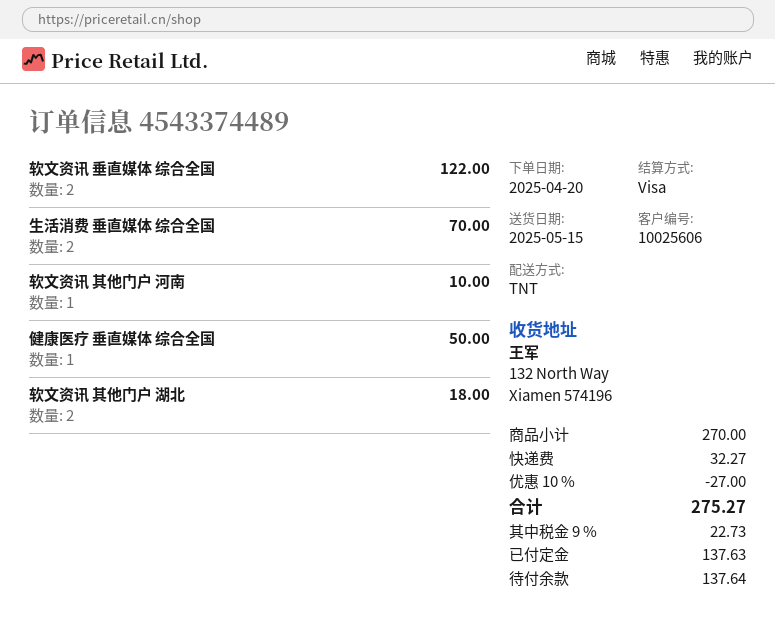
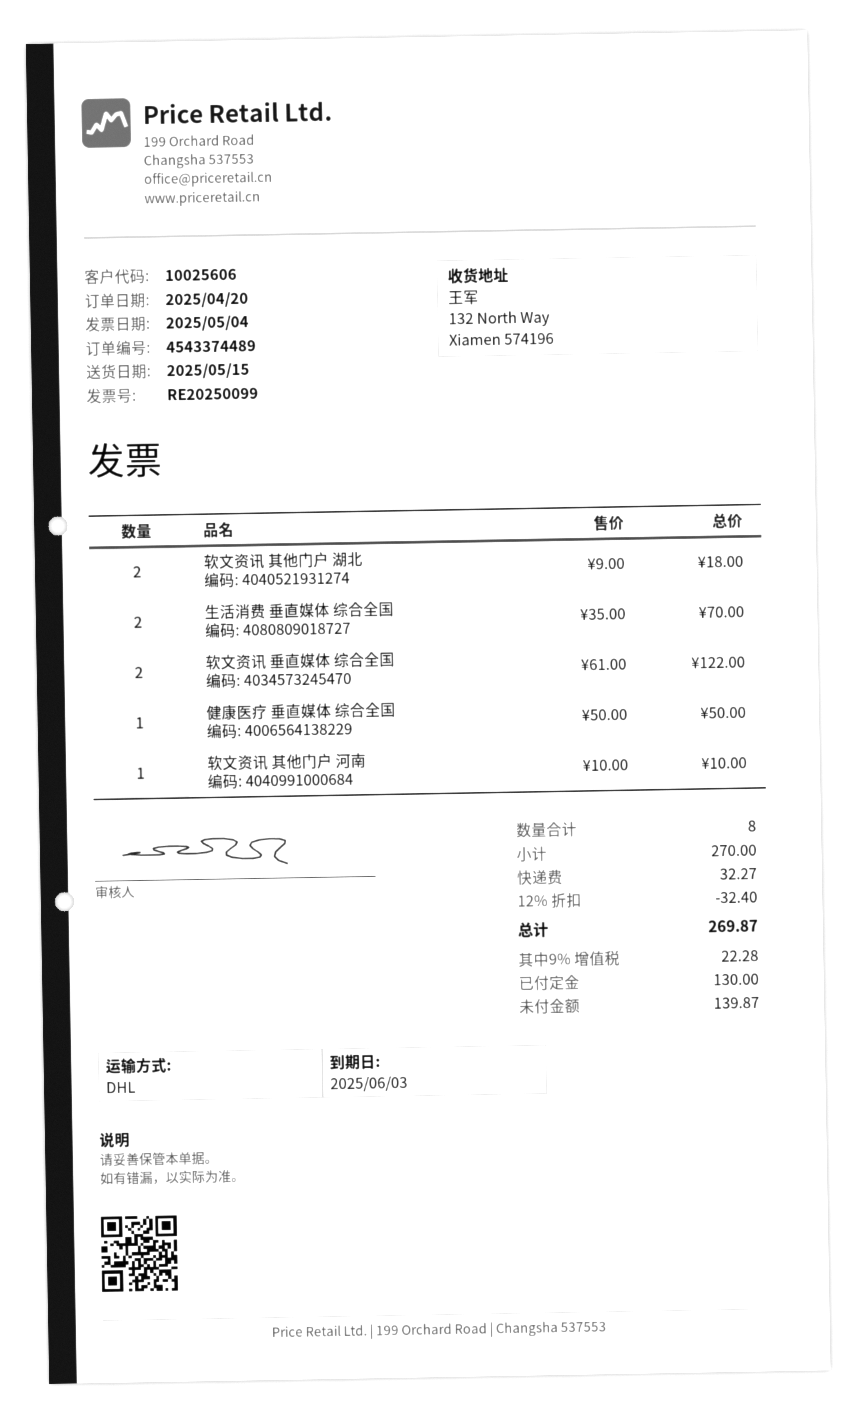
shipping method: TNT -> DHL
discount: 10% = 27.00 -> 12% = 32.40
tax: 9% = 22.73 -> 9% = 22.28
total: 275.27 -> 269.87
deposit: 137.63 -> 130.00
balance: 137.64 -> 139.87

